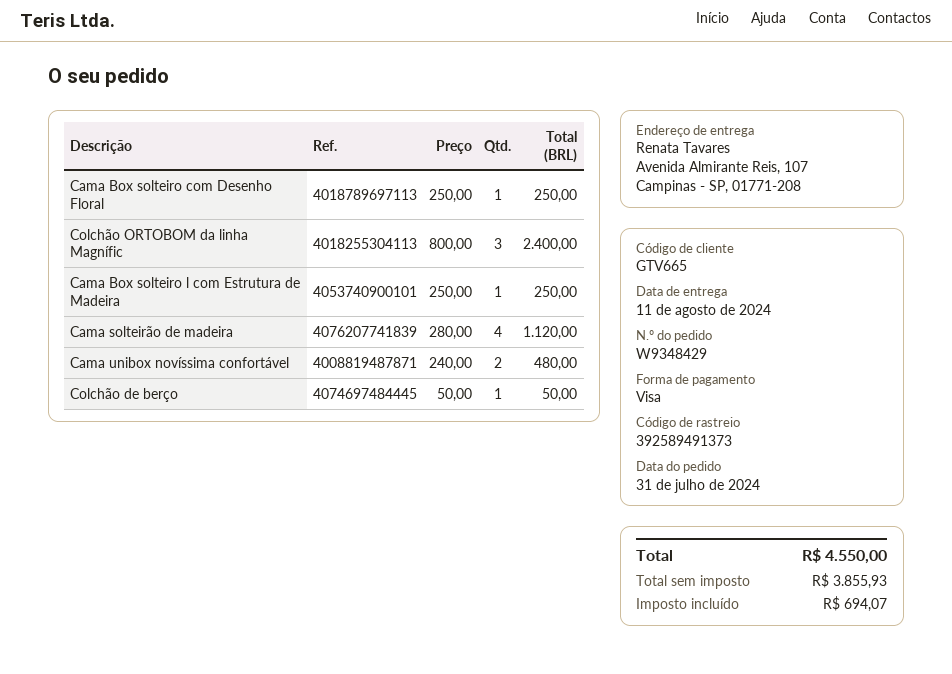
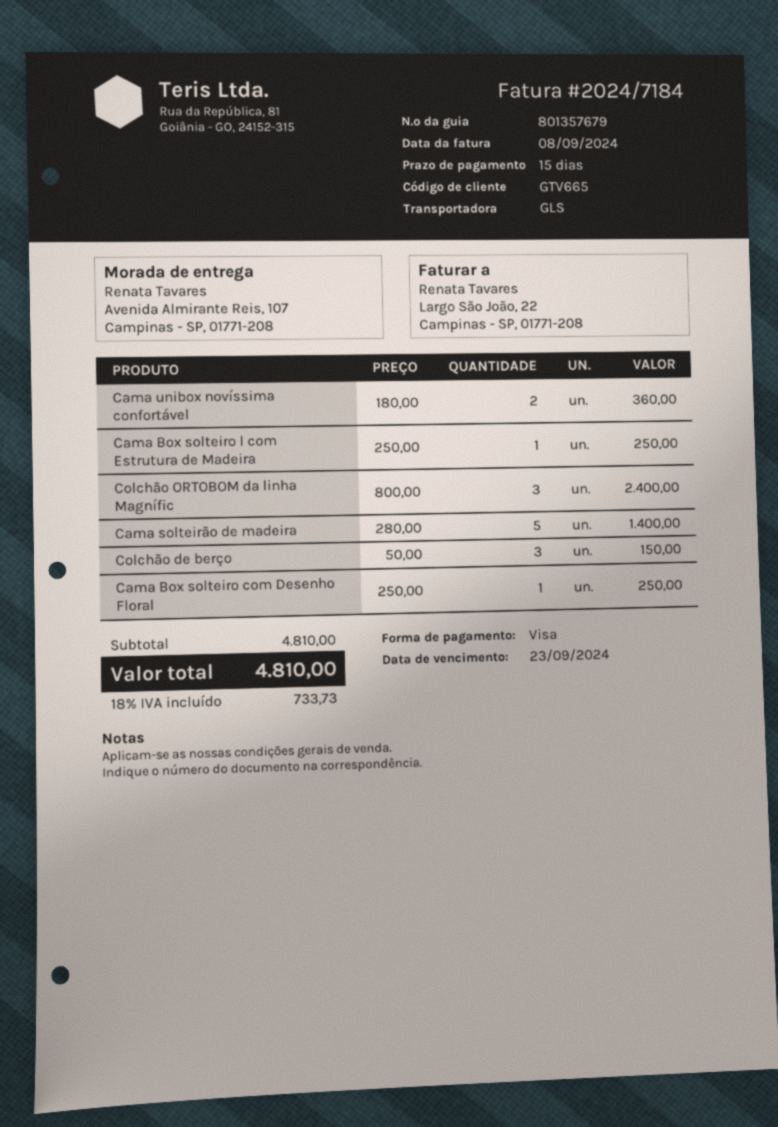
Cama solteirão de madeira: 4 x 280.00 = 1120.00 -> 5 x 280.00 = 1400.00
Cama unibox novíssima confortável: 2 x 240.00 = 480.00 -> 2 x 180.00 = 360.00
Colchão de berço: 1 x 50.00 = 50.00 -> 3 x 50.00 = 150.00
tax: 694.07 -> 733.73
total: 4550.00 -> 4810.00

